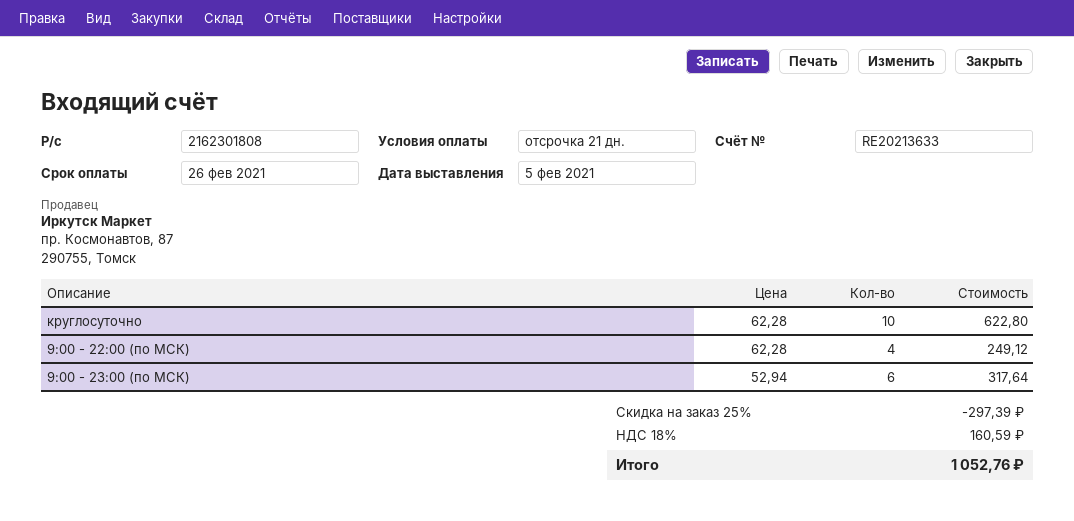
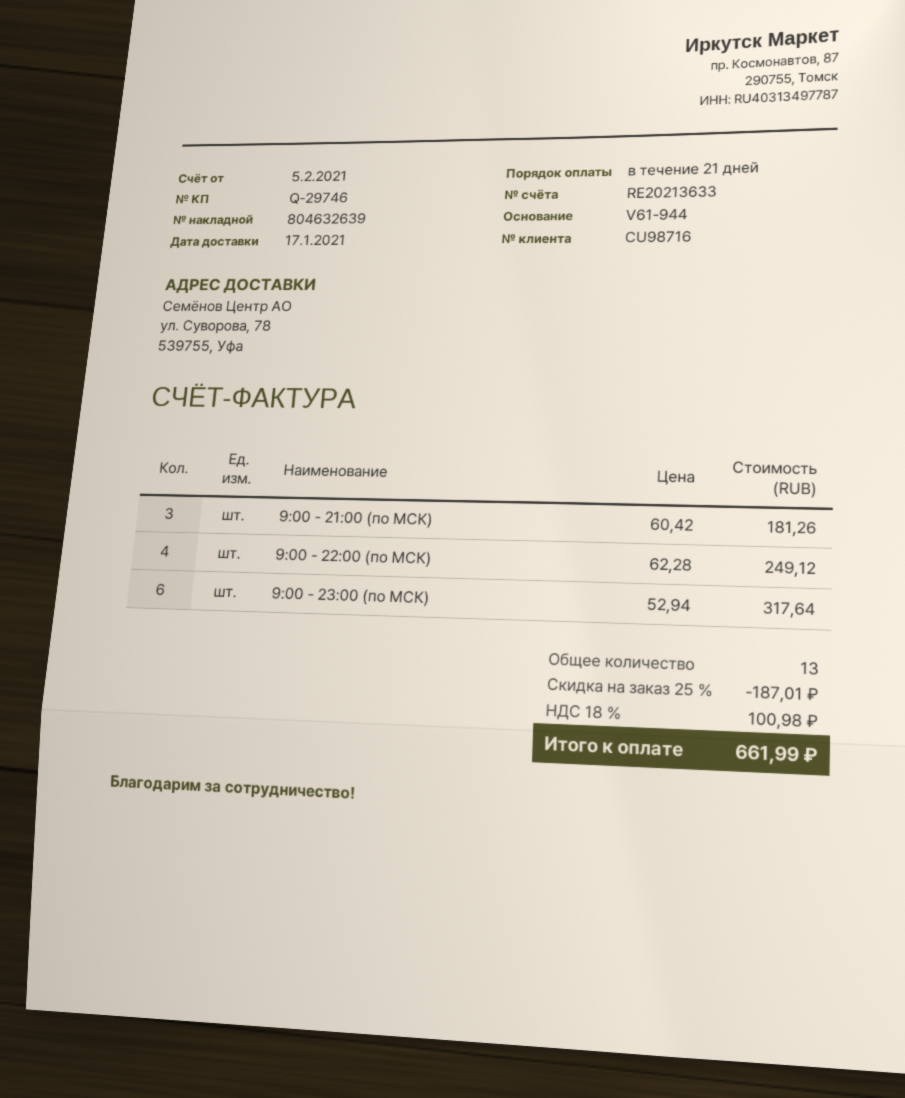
круглосуточно: 10 x 62.28 = 622.80 -> none
9:00 - 21:00 (по МСК): none -> 3 x 60.42 = 181.26
discount: 25% = 297.39 -> 25% = 187.01
tax: 18% = 160.59 -> 18% = 100.98
total: 1052.76 -> 661.99

